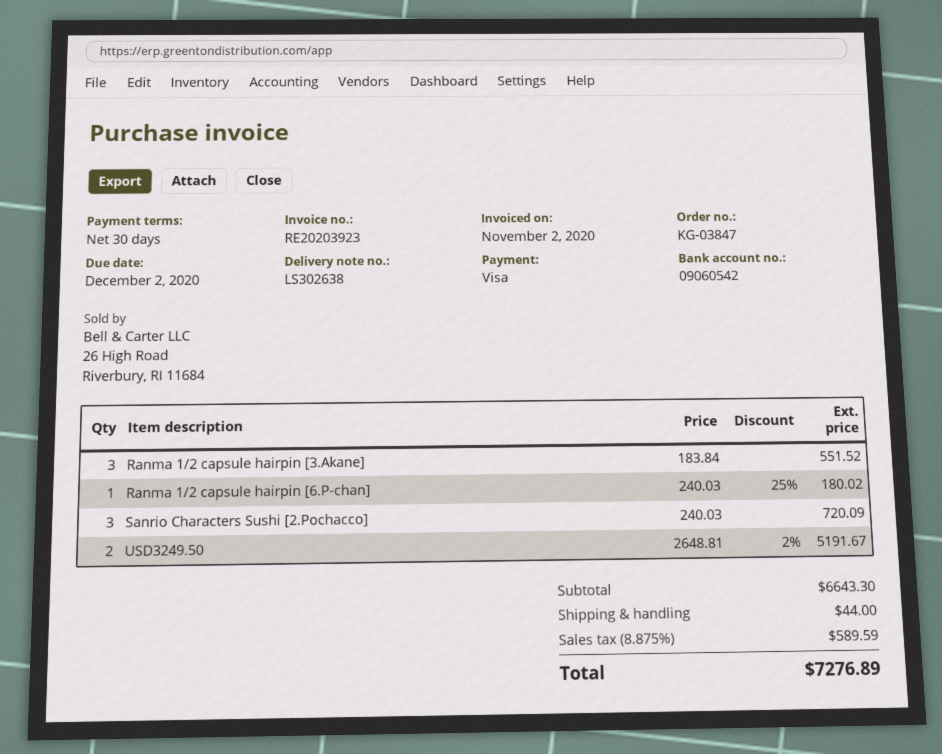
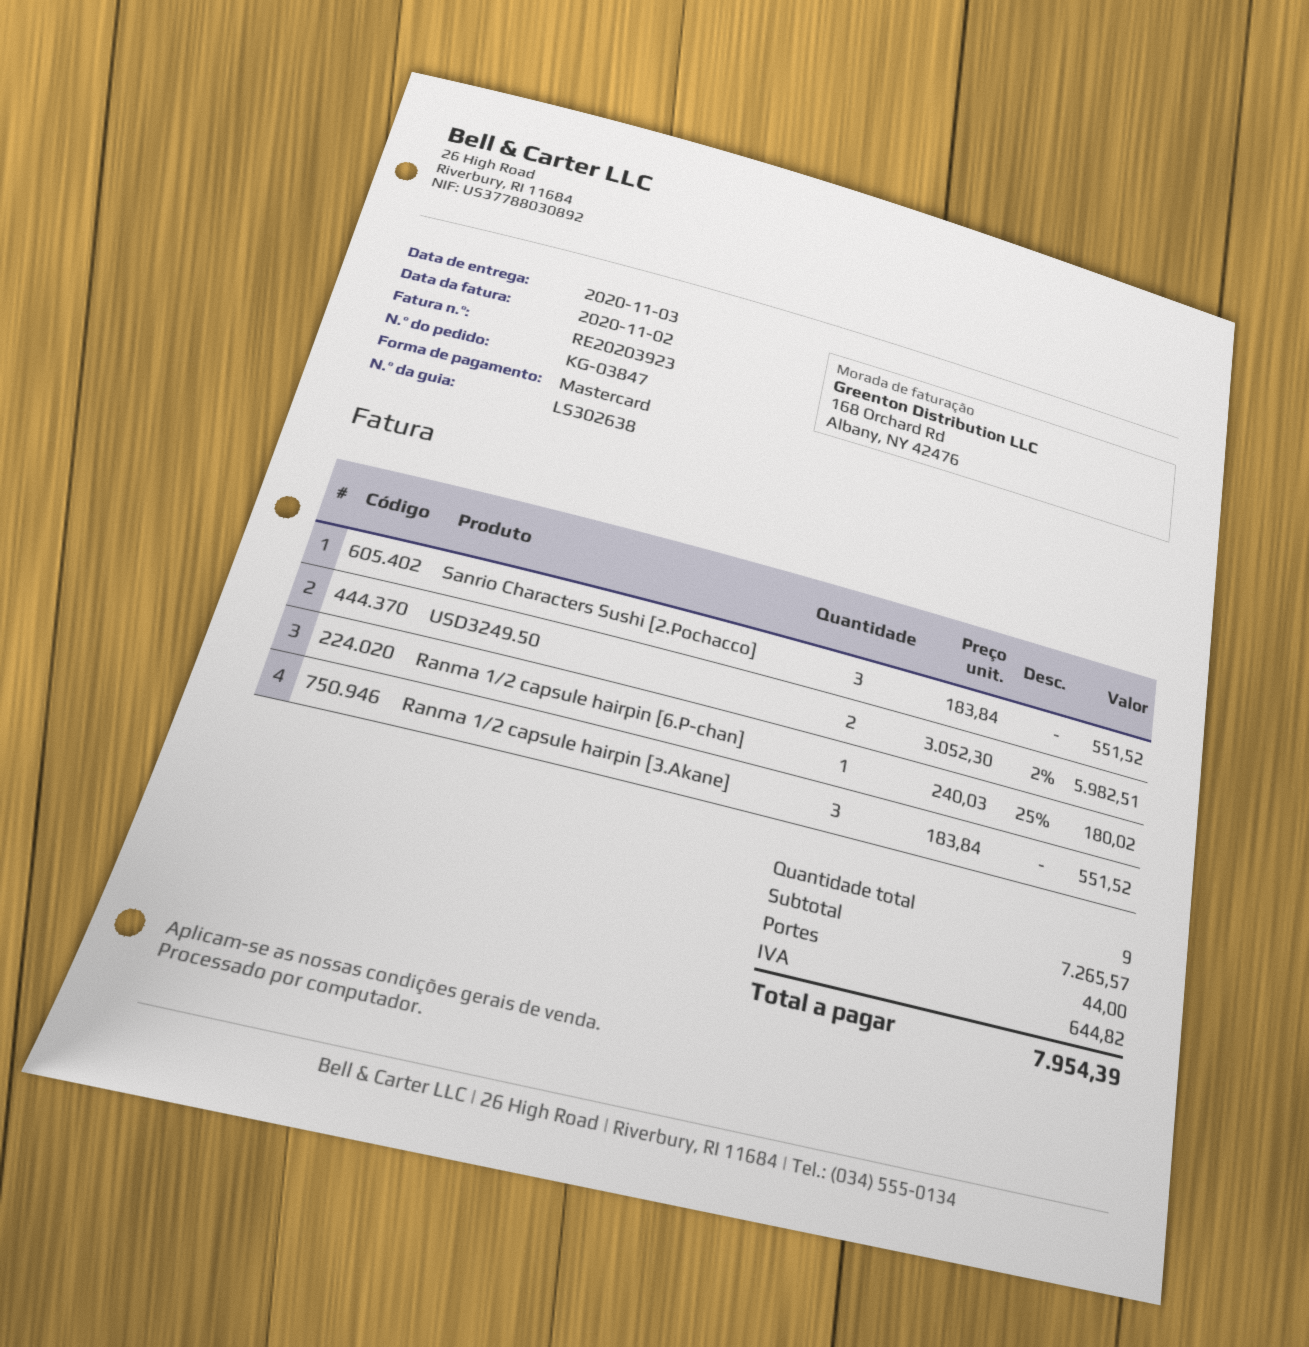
payment method: Visa -> Mastercard
Sanrio Characters Sushi [2.Pochacco]: 3 x 240.03 = 720.09 -> 3 x 183.84 = 551.52
USD3249.50: 2 x 2648.81 - 2% = 5191.67 -> 2 x 3052.30 - 2% = 5982.51
subtotal: 6643.30 -> 7265.57
tax: 589.59 -> 644.82
total: 7276.89 -> 7954.39

